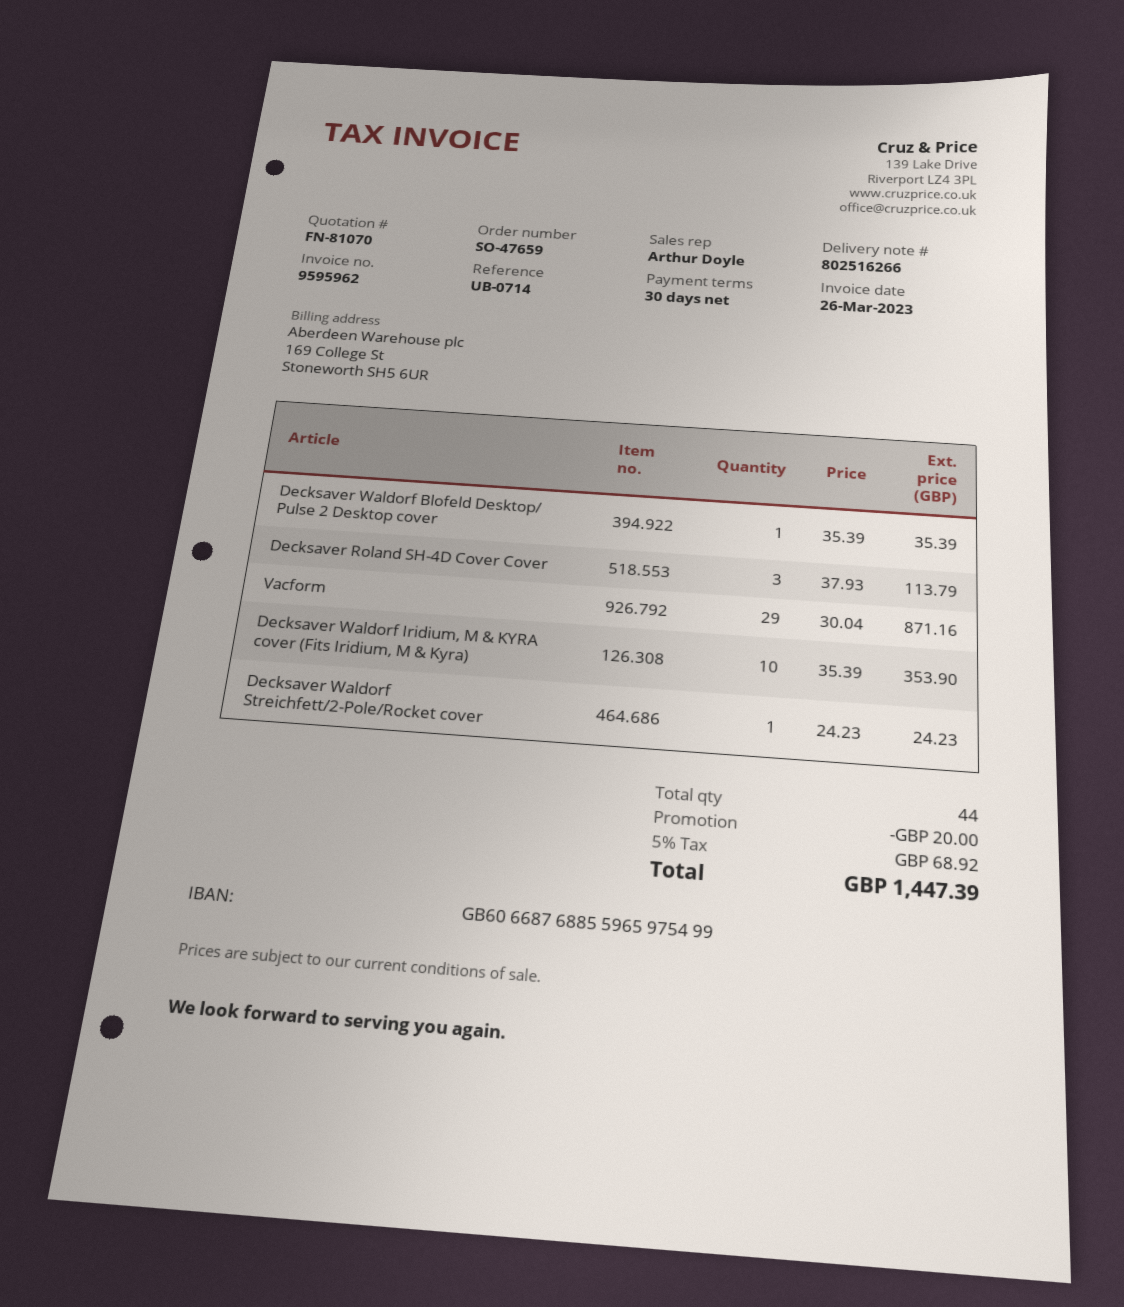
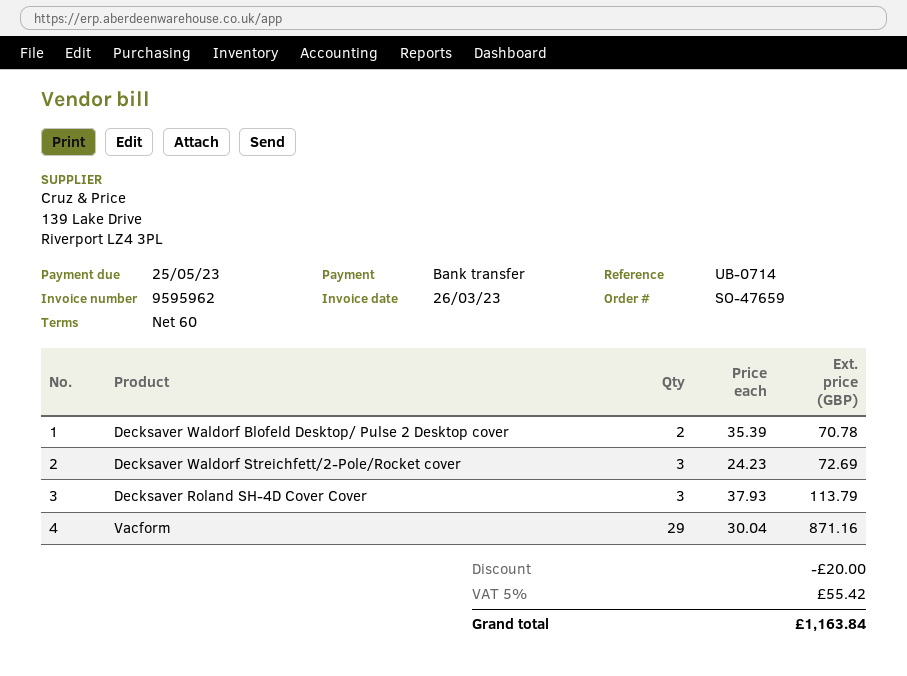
payment terms: 30 days -> 60 days
Decksaver Waldorf Blofeld Desktop/ Pulse 2 Desktop cover: 1 x 35.39 = 35.39 -> 2 x 35.39 = 70.78
Decksaver Waldorf Iridium, M & KYRA cover (Fits Iridium, M & Kyra): 10 x 35.39 = 353.90 -> none
Decksaver Waldorf Streichfett/2-Pole/Rocket cover: 1 x 24.23 = 24.23 -> 3 x 24.23 = 72.69
tax: 5% = 68.92 -> 5% = 55.42
total: 1447.39 -> 1163.84

